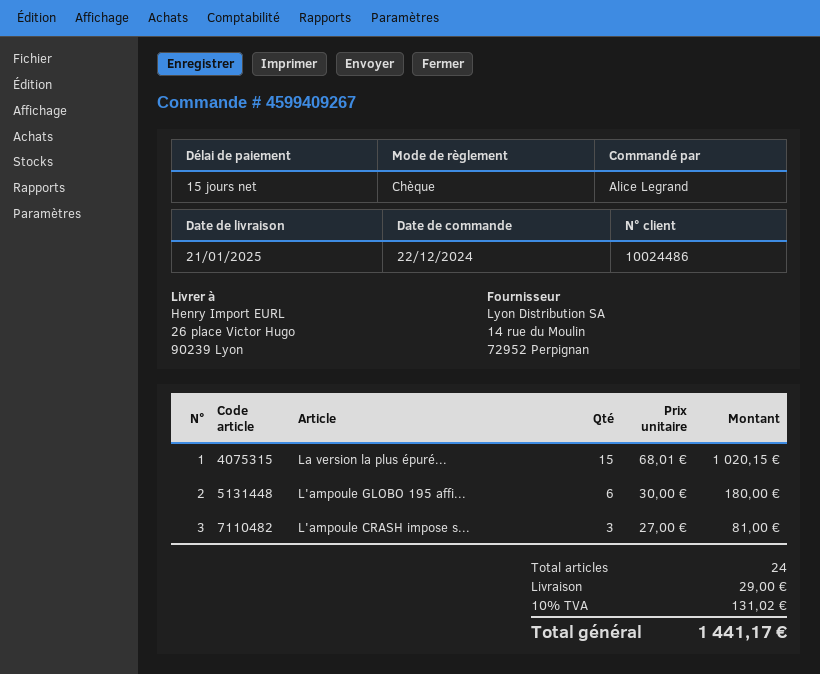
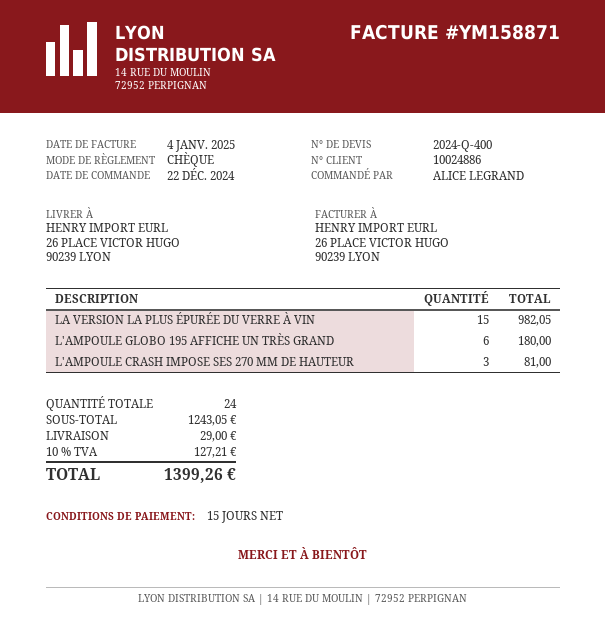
customer number: 10024486 -> 10024886
La version la plus épuré...: 15 for 1020.15 -> 15 for 982.05
tax: 10% = 131.02 -> 10% = 127.21
total: 1441.17 -> 1399.26

